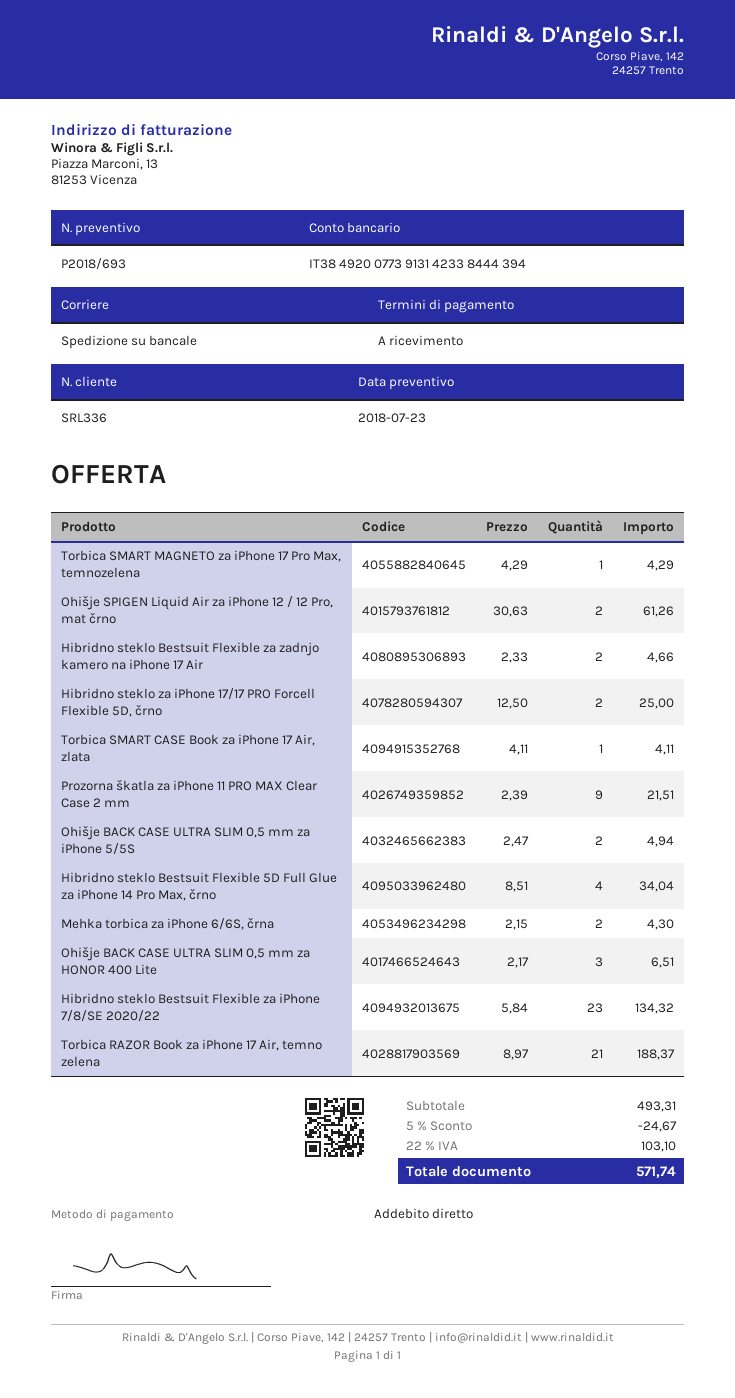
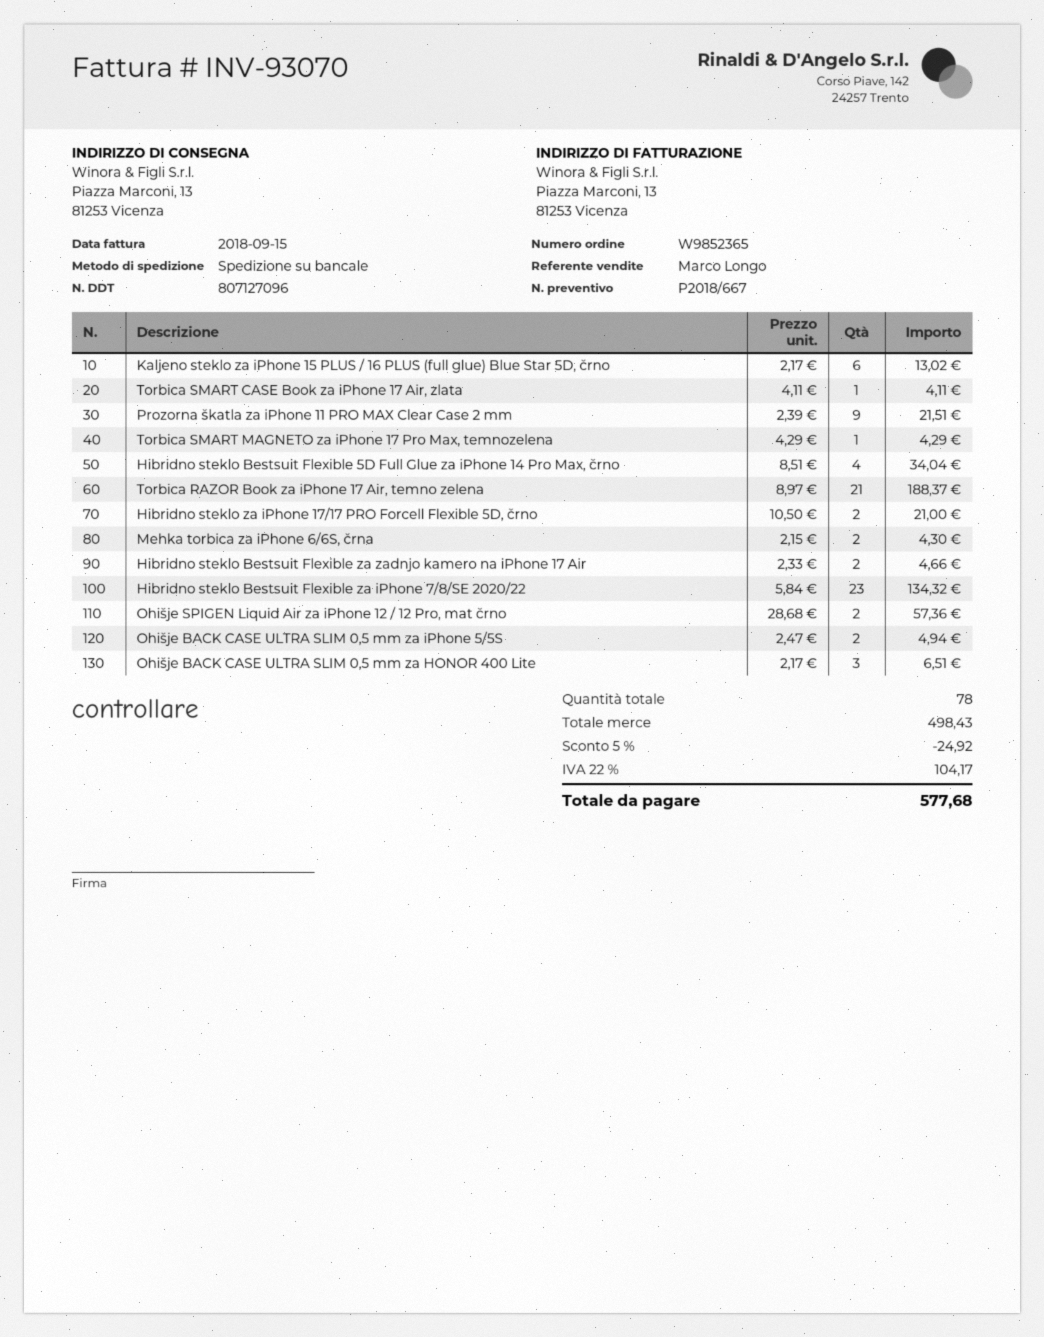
quote number: P2018/693 -> P2018/667
Ohišje SPIGEN Liquid Air za iPhone 12 / 12 Pro, mat črno: 2 x 30.63 = 61.26 -> 2 x 28.68 = 57.36
Hibridno steklo za iPhone 17/17 PRO Forcell Flexible 5D, črno: 2 x 12.50 = 25.00 -> 2 x 10.50 = 21.00
Kaljeno steklo za iPhone 15 PLUS / 16 PLUS (full glue) Blue Star 5D, črno: none -> 6 x 2.17 = 13.02
subtotal: 493.31 -> 498.43
discount: 5% = 24.67 -> 5% = 24.92
tax: 22% = 103.10 -> 22% = 104.17
total: 571.74 -> 577.68

